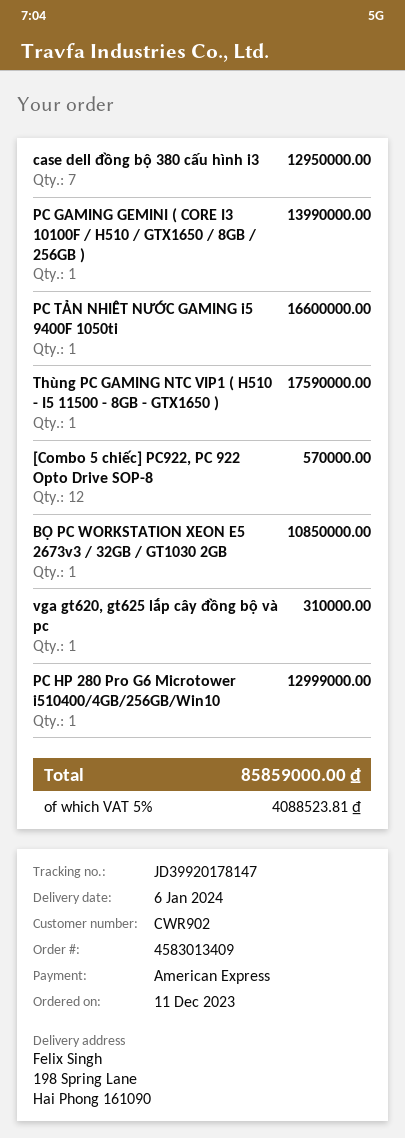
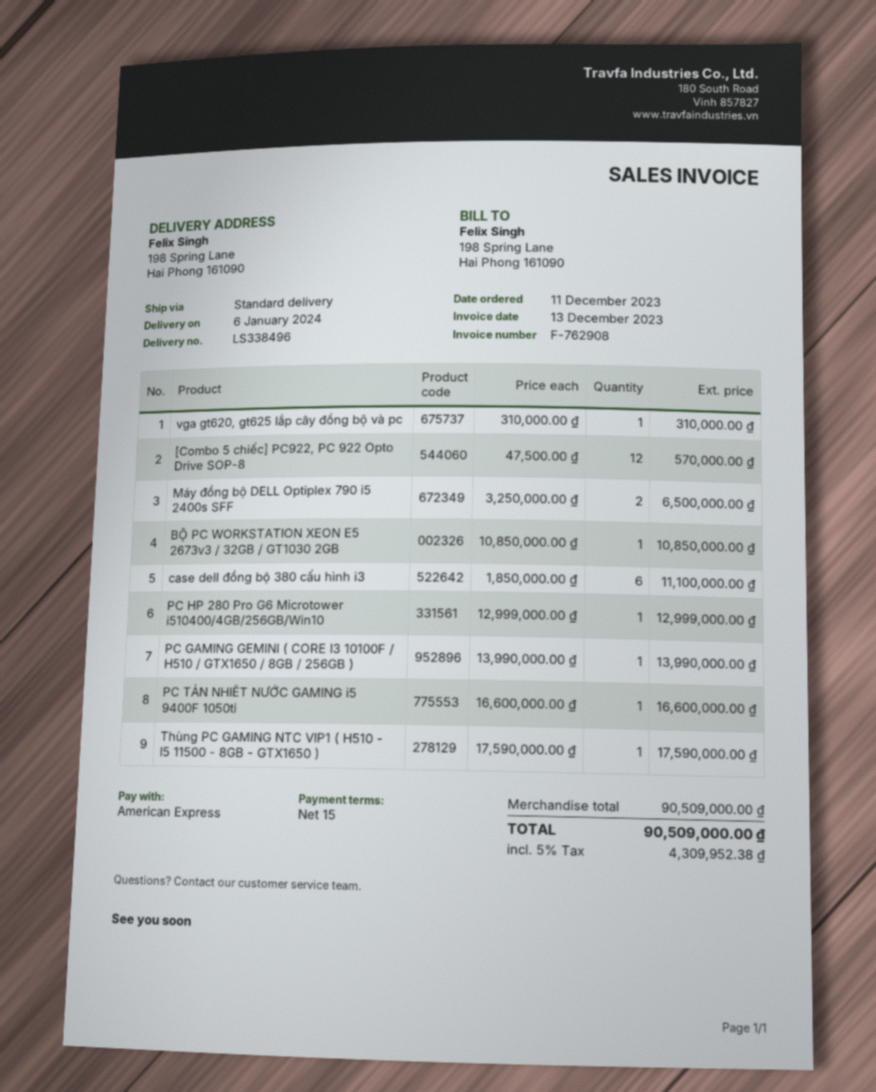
case dell đồng bộ 380 cấu hình i3: 7 for 12950000.00 -> 6 for 11100000.00
Máy đồng bộ DELL Optiplex 790 i5 2400s SFF: none -> 2 for 6500000.00
tax: 5% = 4088523.81 -> 5% = 4309952.38
total: 85859000.00 -> 90509000.00

